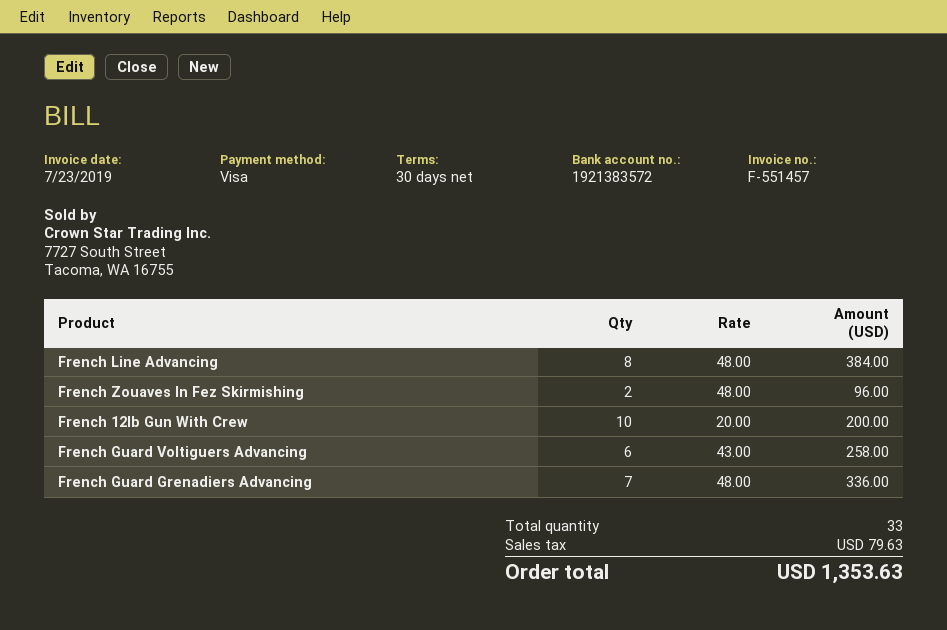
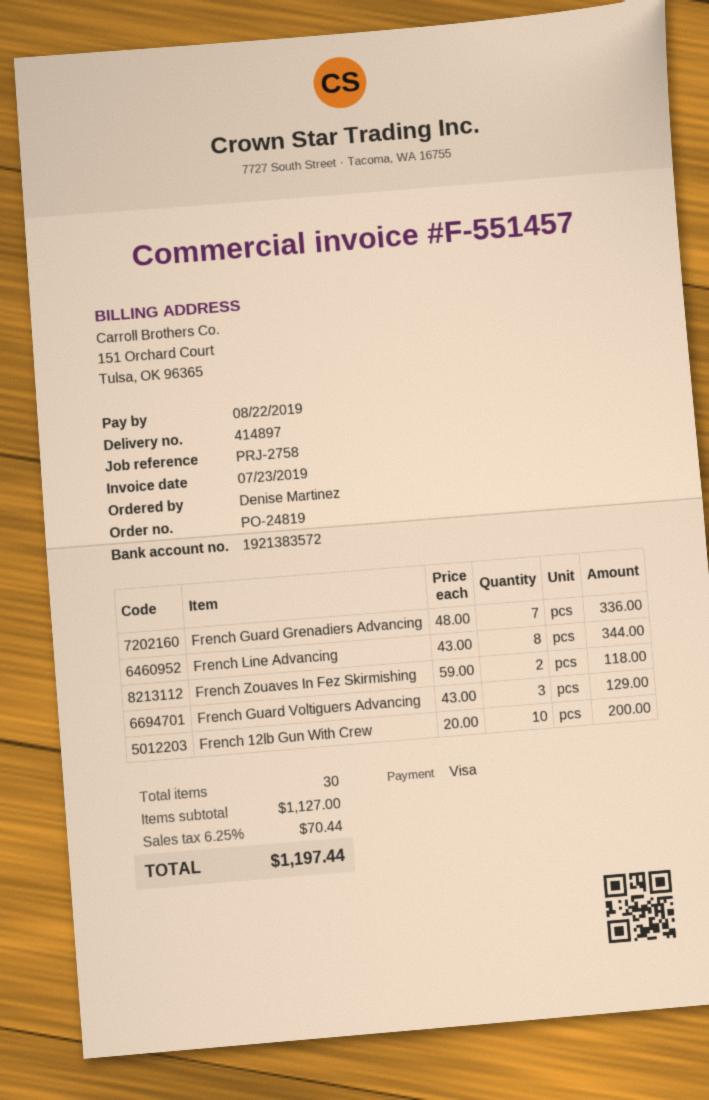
French Line Advancing: 8 x 48.00 = 384.00 -> 8 x 43.00 = 344.00
French Zouaves In Fez Skirmishing: 2 x 48.00 = 96.00 -> 2 x 59.00 = 118.00
French Guard Voltiguers Advancing: 6 x 43.00 = 258.00 -> 3 x 43.00 = 129.00
total quantity: 33 -> 30
tax: 79.63 -> 70.44
total: 1353.63 -> 1197.44

